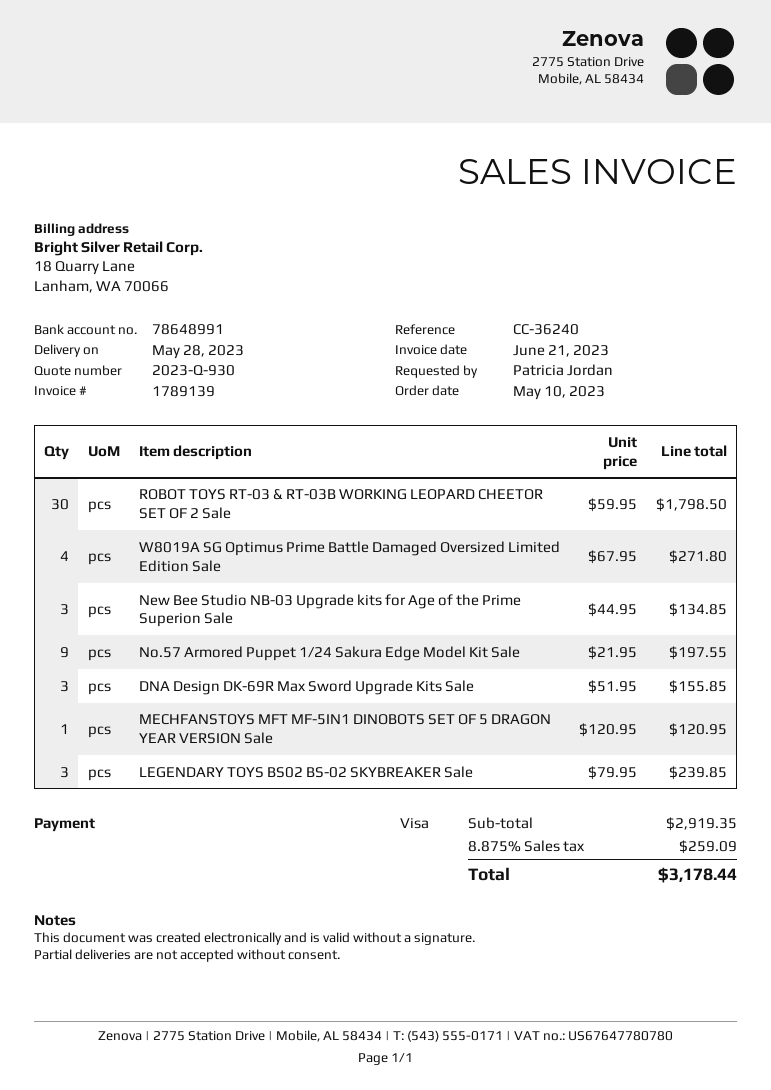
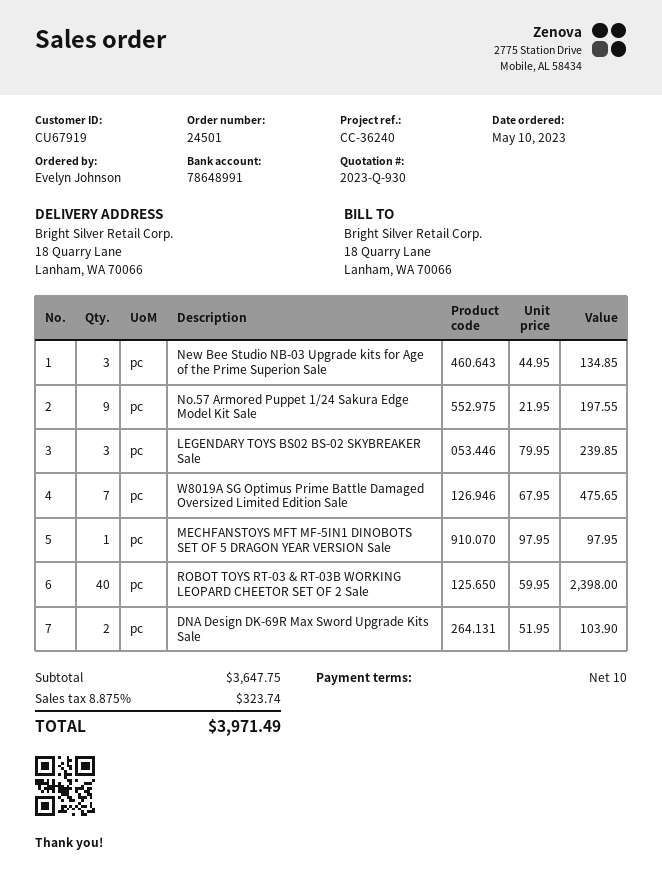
ordered by: Patricia Jordan -> Evelyn Johnson
ROBOT TOYS RT-03 & RT-03B WORKING LEOPARD CHEETOR SET OF 2 Sale: 30 x 59.95 = 1798.50 -> 40 x 59.95 = 2398.00
W8019A SG Optimus Prime Battle Damaged Oversized Limited Edition Sale: 4 x 67.95 = 271.80 -> 7 x 67.95 = 475.65
DNA Design DK-69R Max Sword Upgrade Kits Sale: 3 x 51.95 = 155.85 -> 2 x 51.95 = 103.90
MECHFANSTOYS MFT MF-5IN1 DINOBOTS SET OF 5 DRAGON YEAR VERSION Sale: 1 x 120.95 = 120.95 -> 1 x 97.95 = 97.95
subtotal: 2919.35 -> 3647.75
tax: 8.875% = 259.09 -> 8.875% = 323.74
total: 3178.44 -> 3971.49

